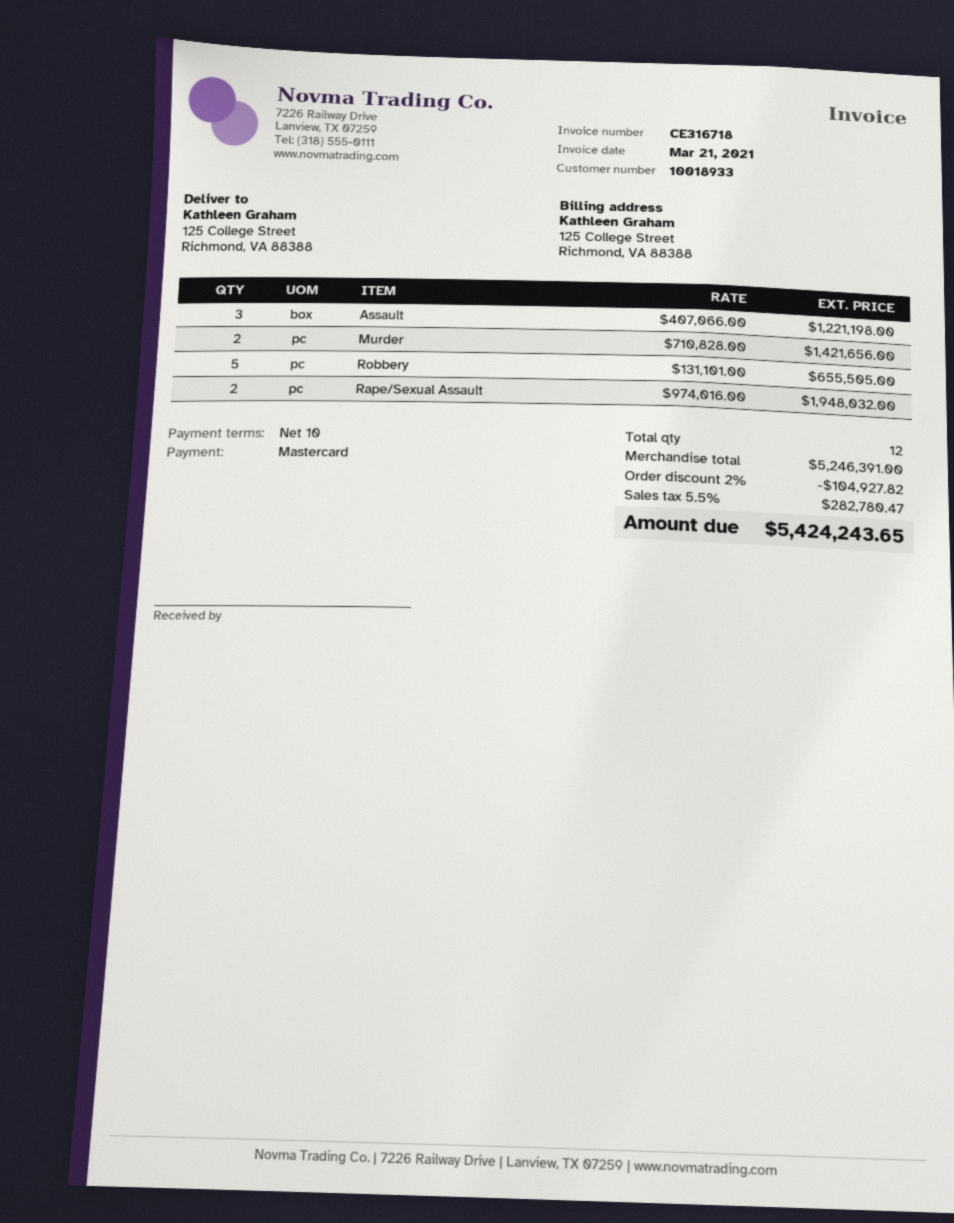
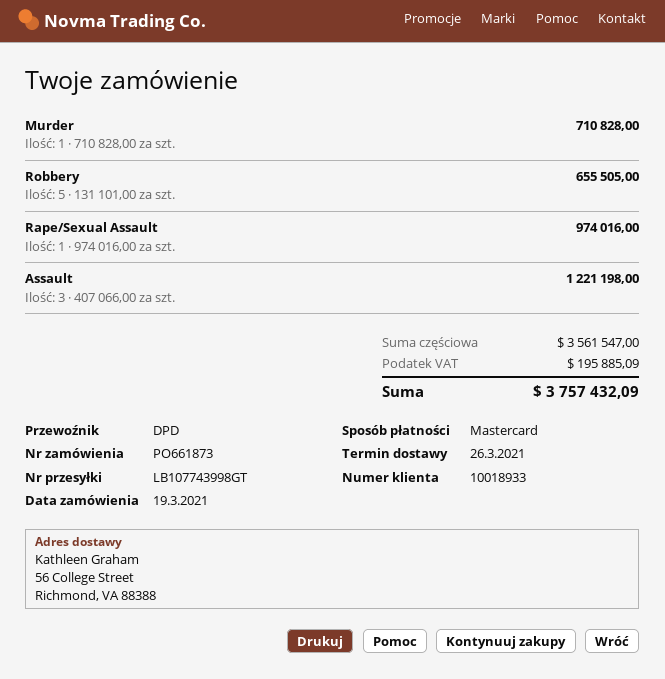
ship to: 125 College Street, Richmond, VA 88388 -> 56 College Street, Richmond, VA 88388
Murder: 2 x 710828.00 = 1421656.00 -> 1 x 710828.00 = 710828.00
Rape/Sexual Assault: 2 x 974016.00 = 1948032.00 -> 1 x 974016.00 = 974016.00
subtotal: 5246391.00 -> 3561547.00
discount: 2% = 104927.82 -> none
tax: 282780.47 -> 195885.09
total: 5424243.65 -> 3757432.09

